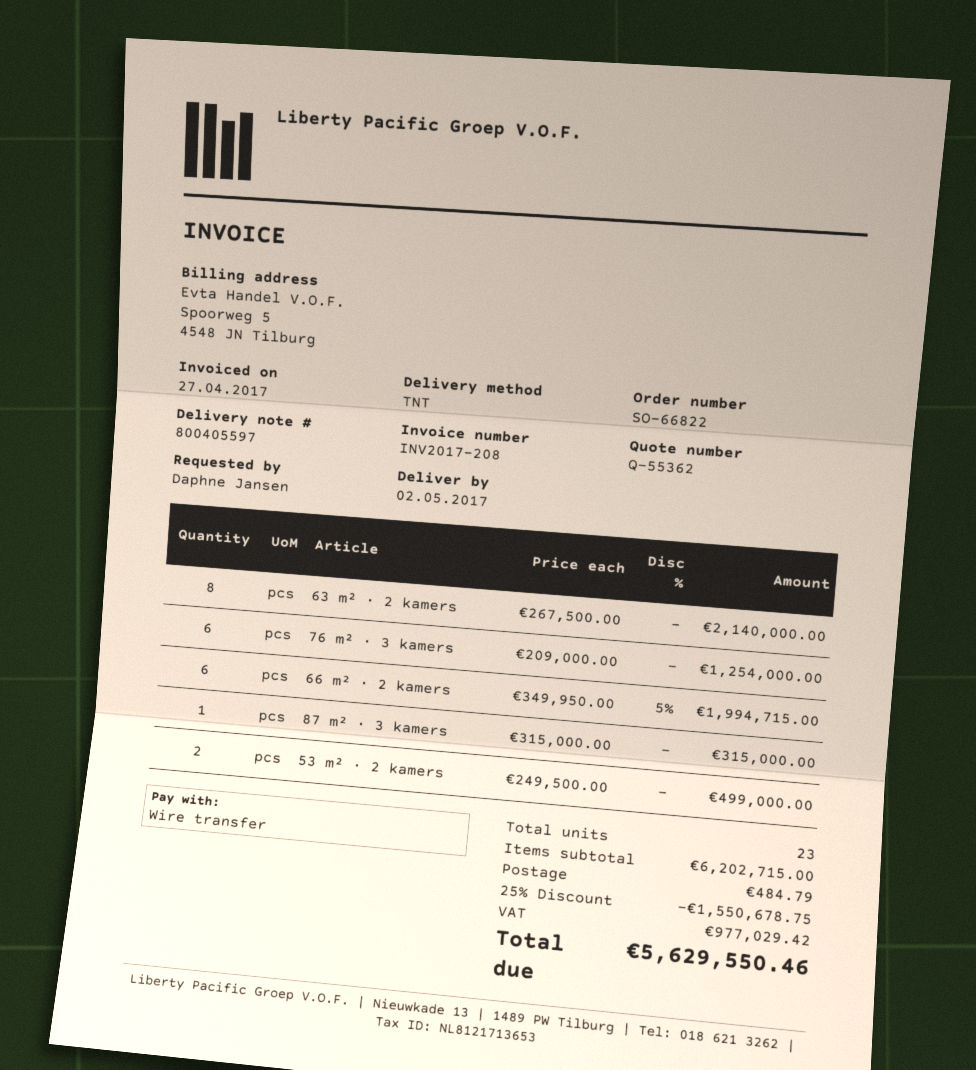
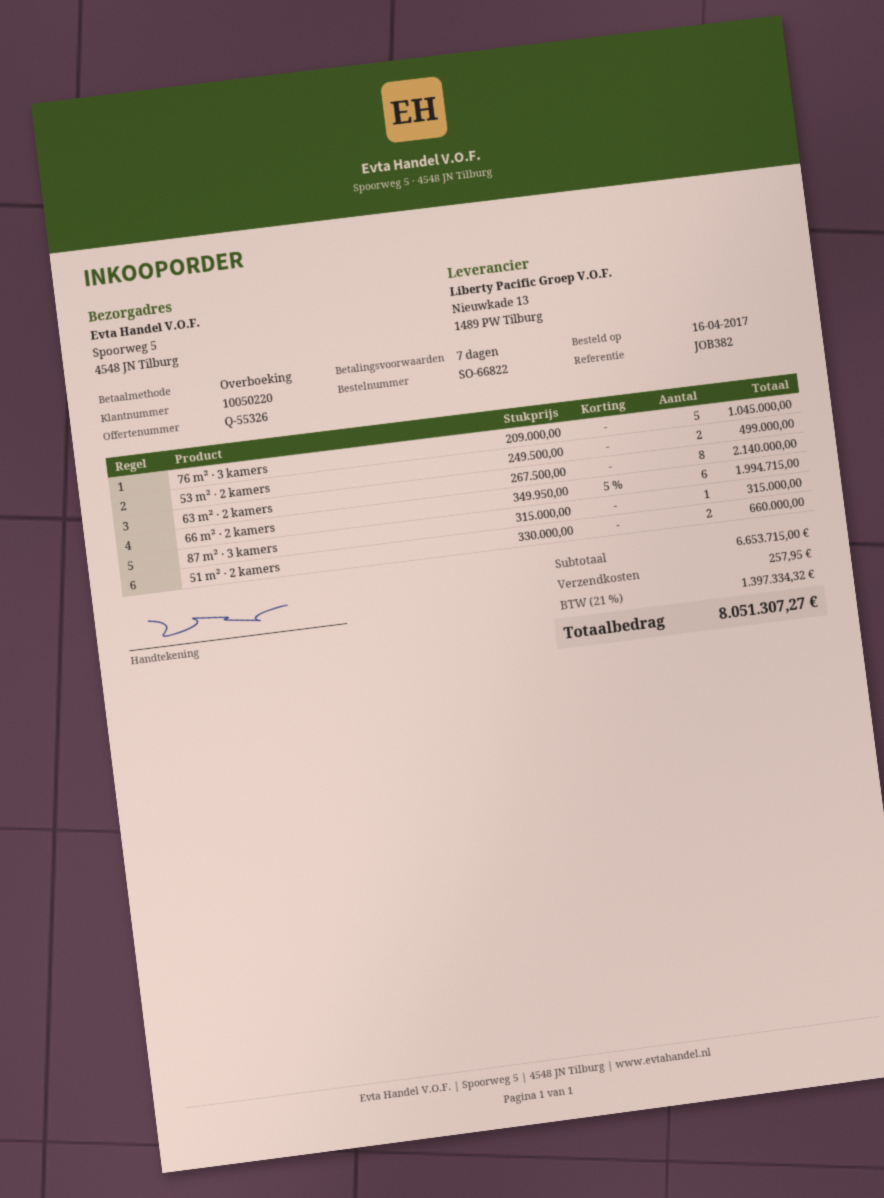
quote number: Q-55362 -> Q-55326
76 m² · 3 kamers: 6 x 209000.00 = 1254000.00 -> 5 x 209000.00 = 1045000.00
51 m² · 2 kamers: none -> 2 x 330000.00 = 660000.00
subtotal: 6202715.00 -> 6653715.00
discount: 25% = 1550678.75 -> none
shipping: 484.79 -> 257.95
tax: 977029.42 -> 1397334.32
total: 5629550.46 -> 8051307.27

